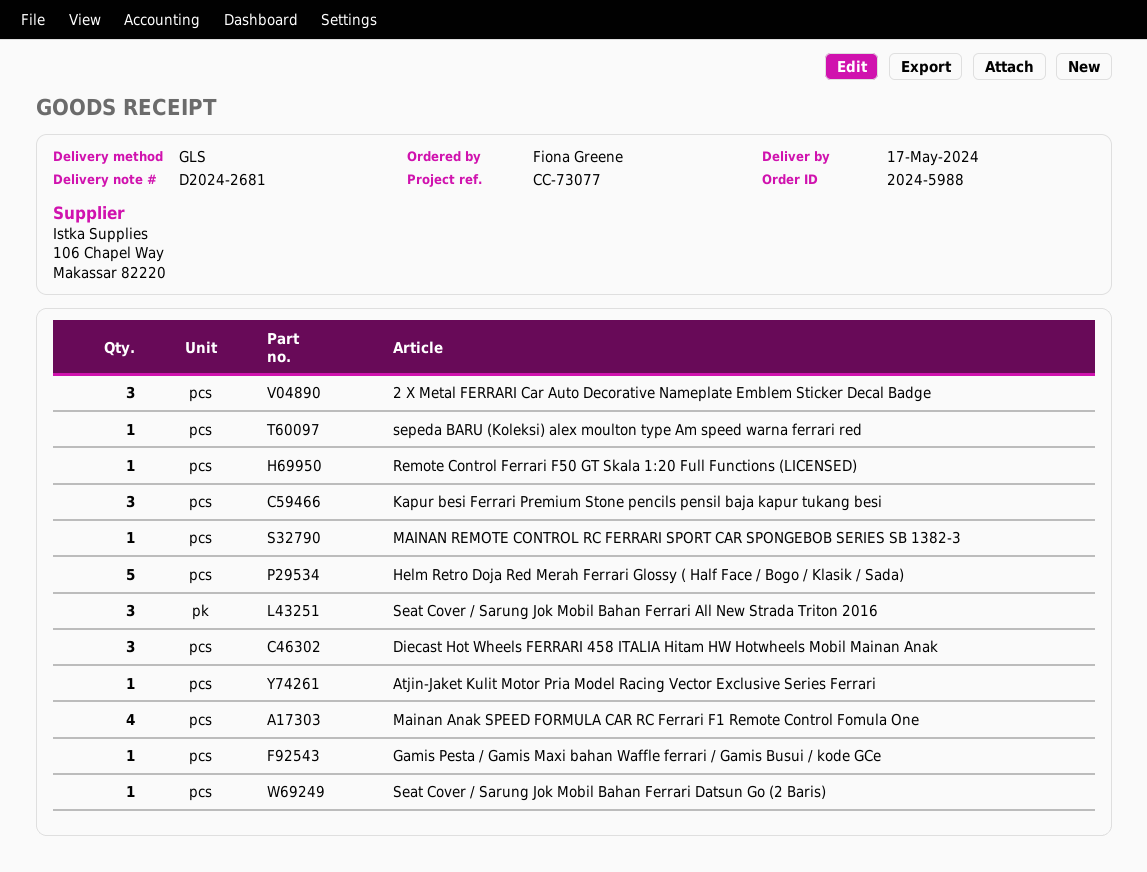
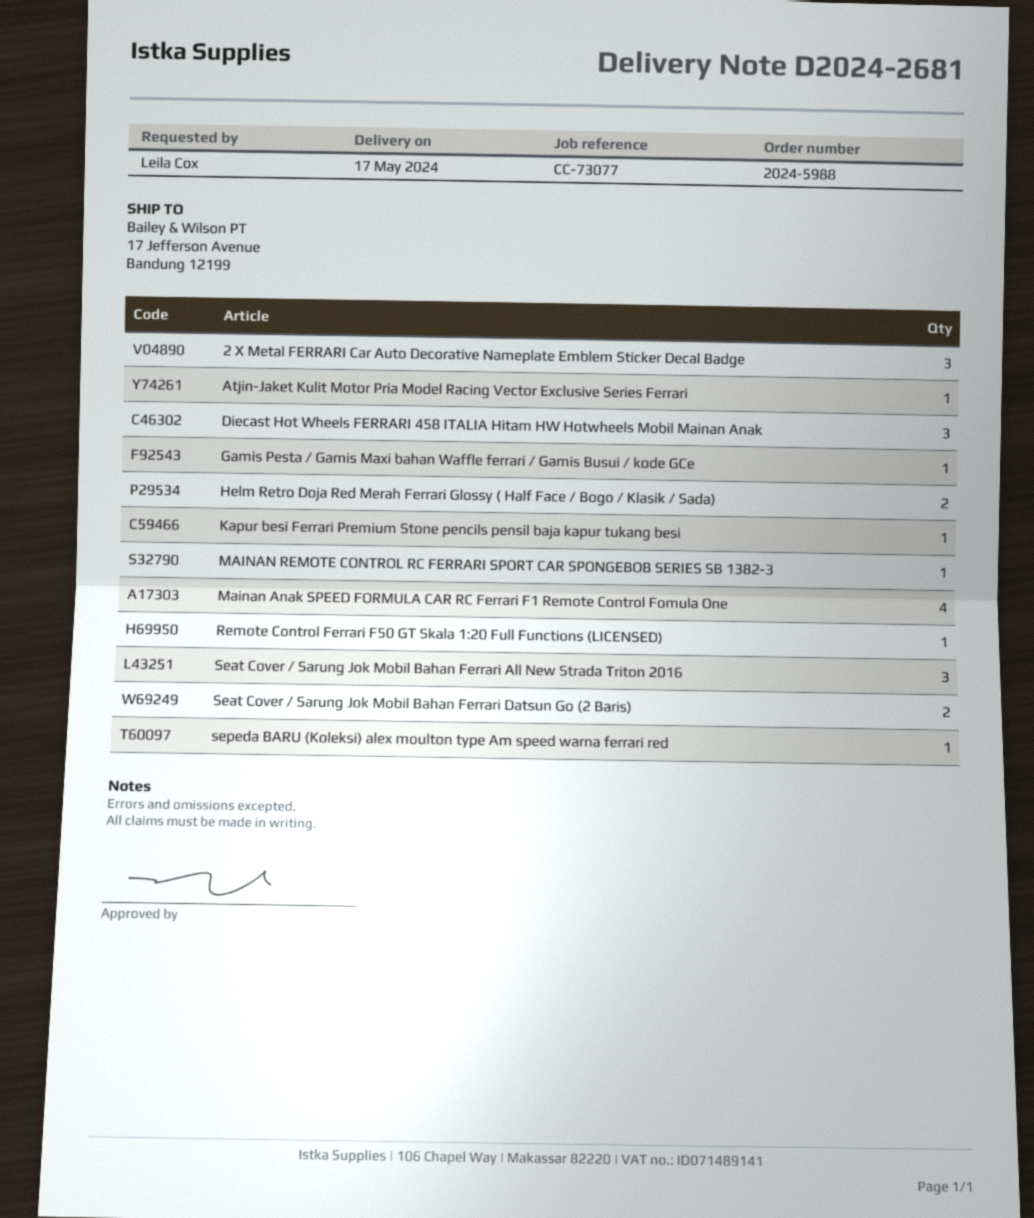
ordered by: Fiona Greene -> Leila Cox
Kapur besi Ferrari Premium Stone pencils pensil baja kapur tukang besi: 3 -> 1
Helm Retro Doja Red Merah Ferrari Glossy ( Half Face / Bogo / Klasik / Sada): 5 -> 2
Seat Cover / Sarung Jok Mobil Bahan Ferrari Datsun Go (2 Baris): 1 -> 2

